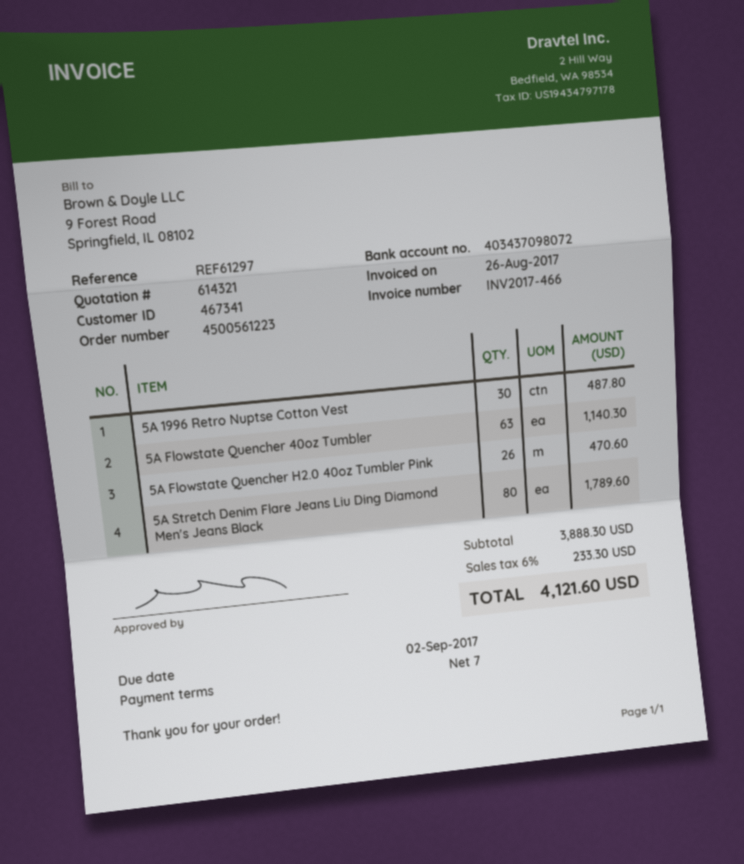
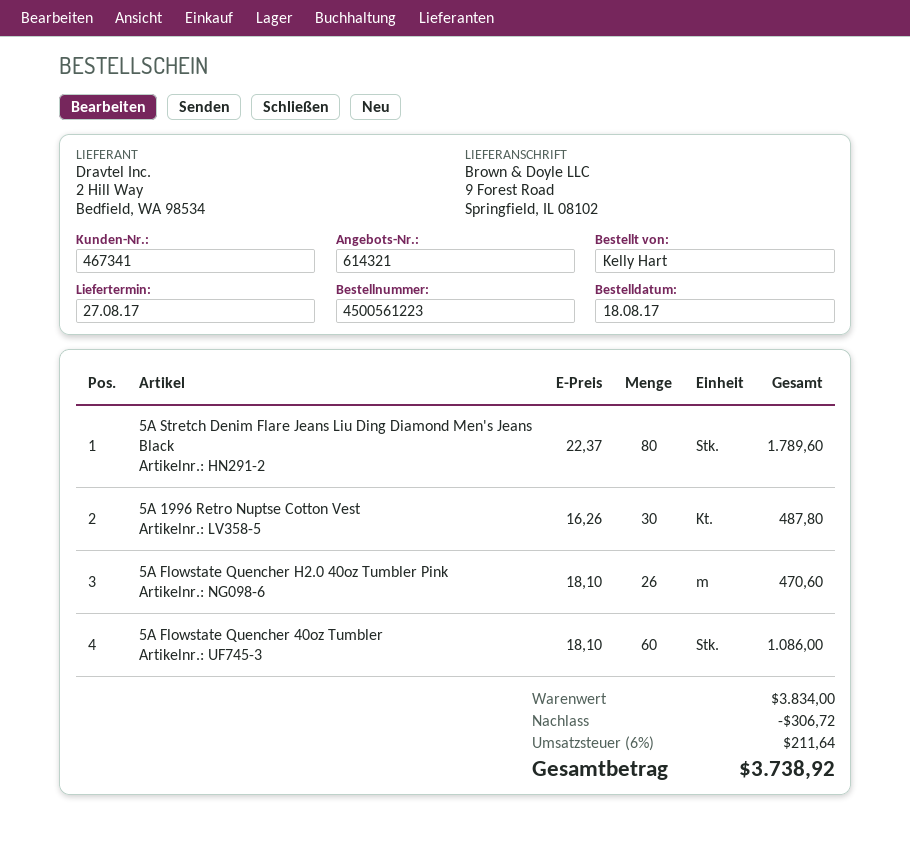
5A Flowstate Quencher 40oz Tumbler: 63 for 1140.30 -> 60 for 1086.00
subtotal: 3888.30 -> 3834.00
discount: none -> 306.72
tax: 6% = 233.30 -> 6% = 211.64
total: 4121.60 -> 3738.92

